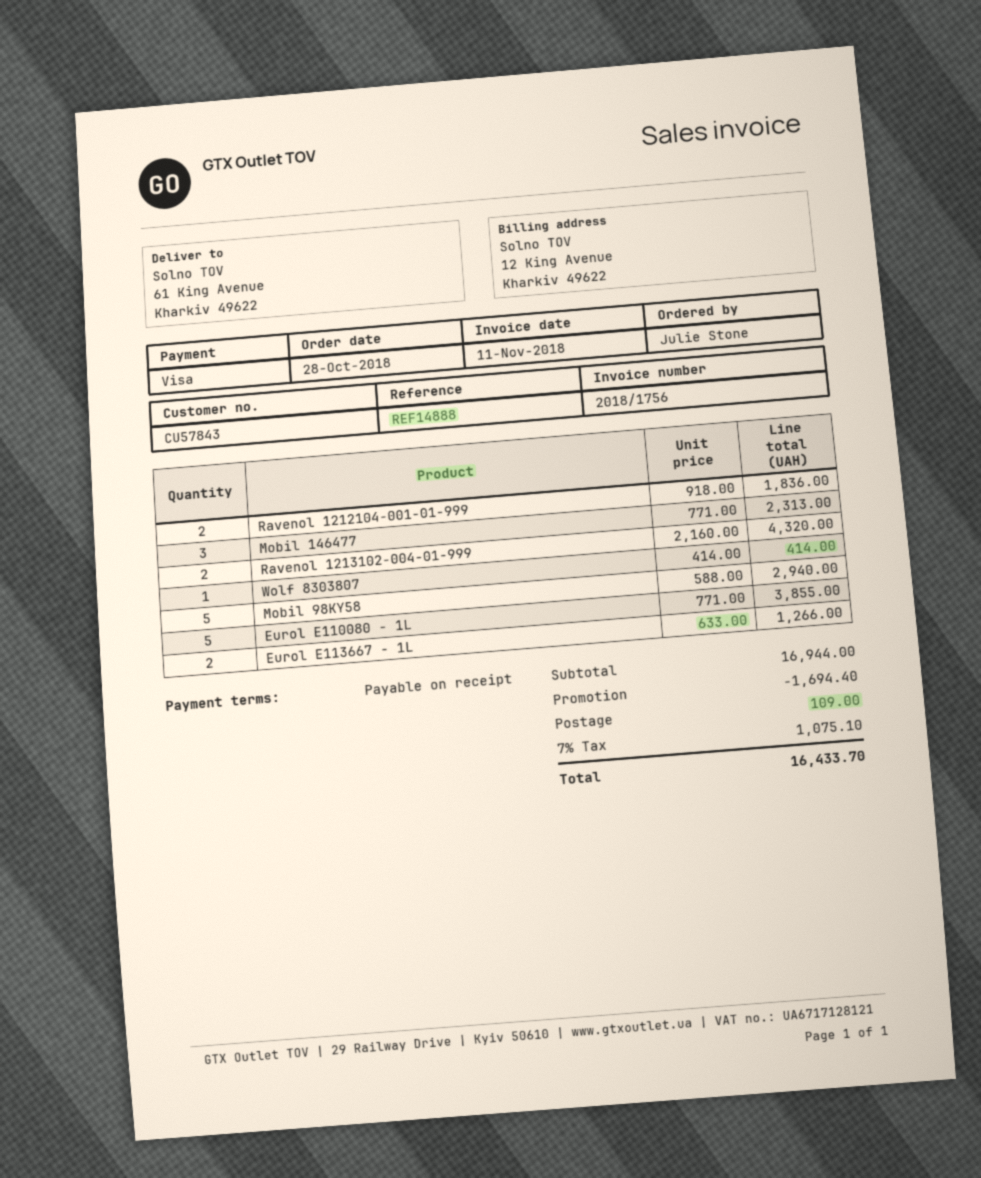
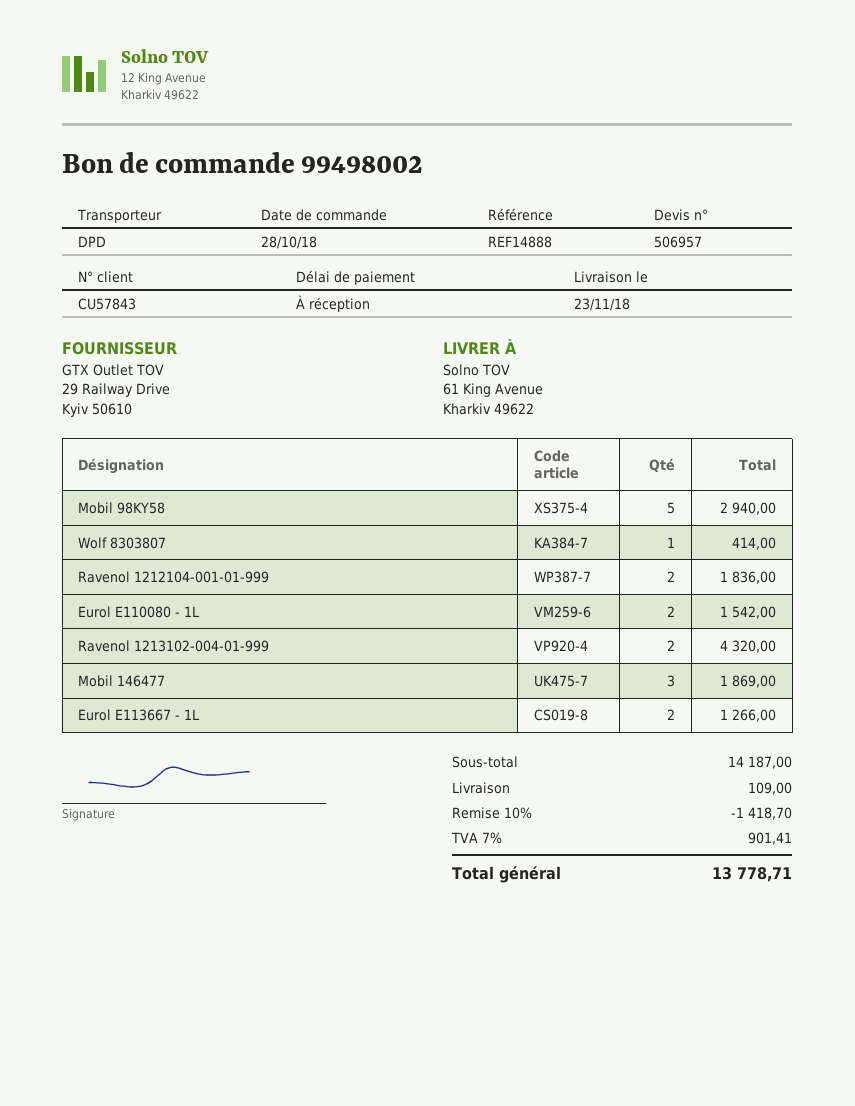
Mobil 146477: 3 for 2313.00 -> 3 for 1869.00
Eurol E110080 - 1L: 5 for 3855.00 -> 2 for 1542.00
subtotal: 16944.00 -> 14187.00
discount: 1694.40 -> 1418.70
tax: 7% = 1075.10 -> 7% = 901.41
total: 16433.70 -> 13778.71

